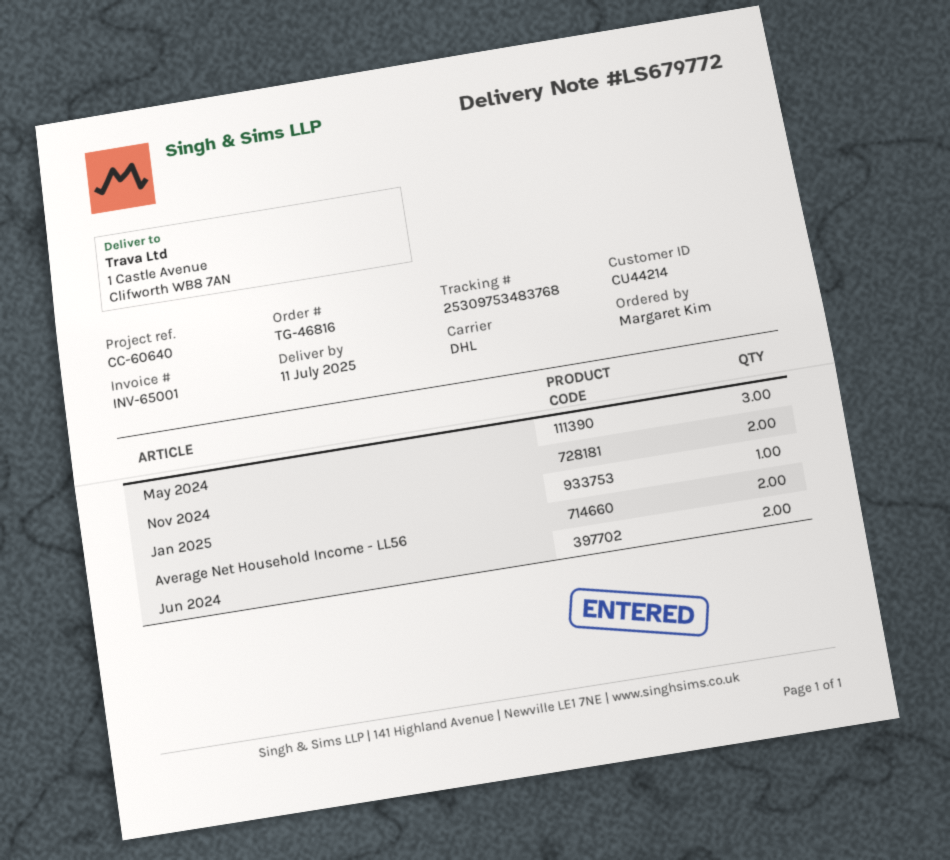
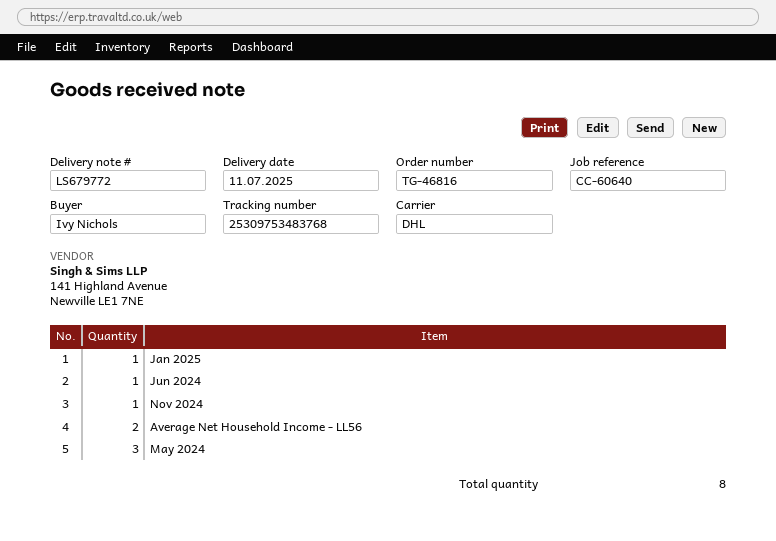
ordered by: Margaret Kim -> Ivy Nichols
Nov 2024: 2 -> 1
Jun 2024: 2 -> 1

